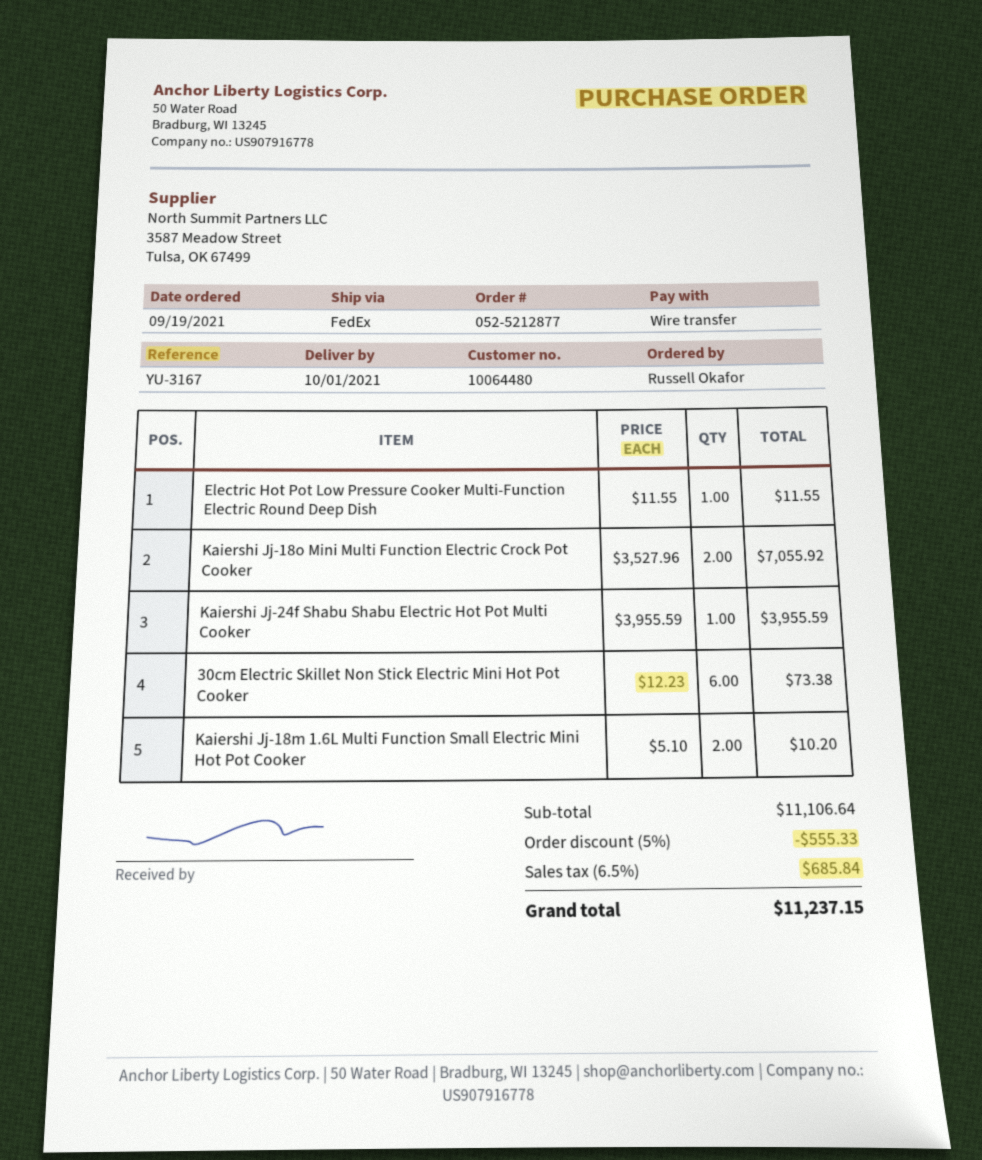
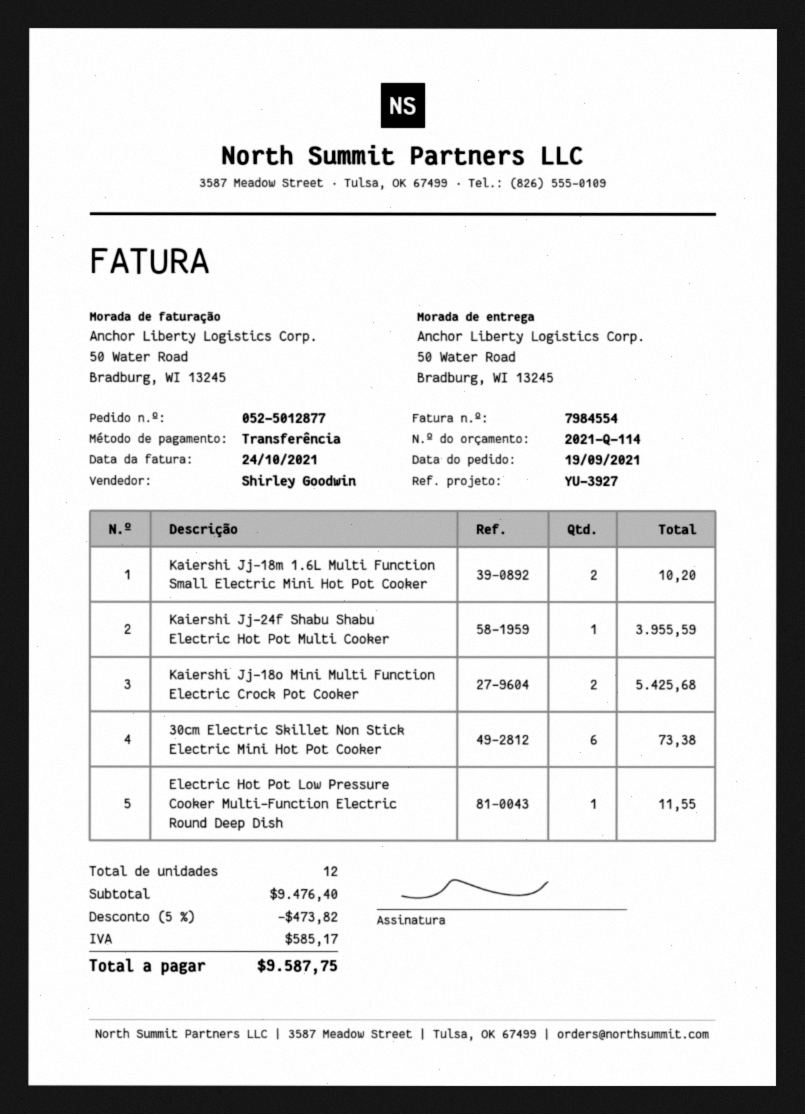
order number: 052-5212877 -> 052-5012877
reference: YU-3167 -> YU-3927
Kaiershi Jj-18o Mini Multi Function Electric Crock Pot Cooker: 2 for 7055.92 -> 2 for 5425.68
subtotal: 11106.64 -> 9476.40
discount: 5% = 555.33 -> 5% = 473.82
tax: 685.84 -> 585.17
total: 11237.15 -> 9587.75

